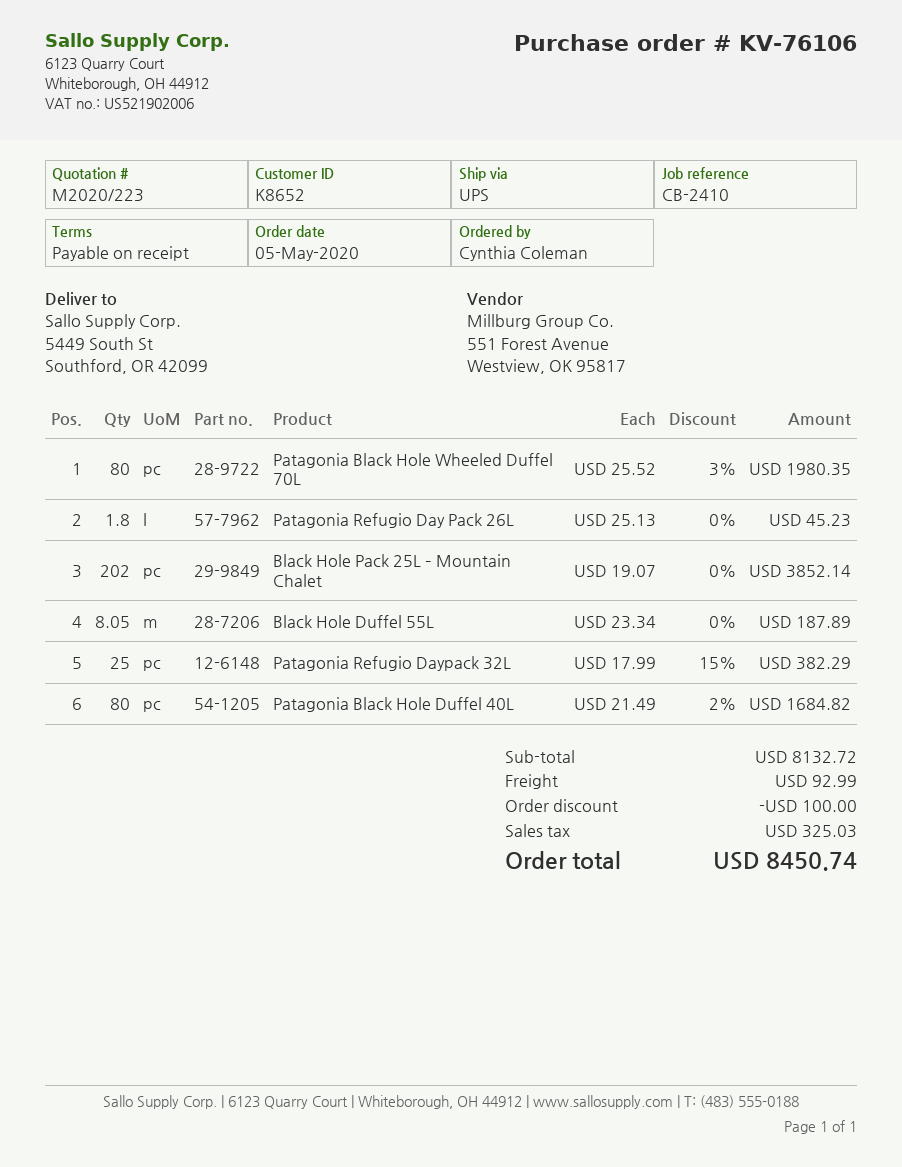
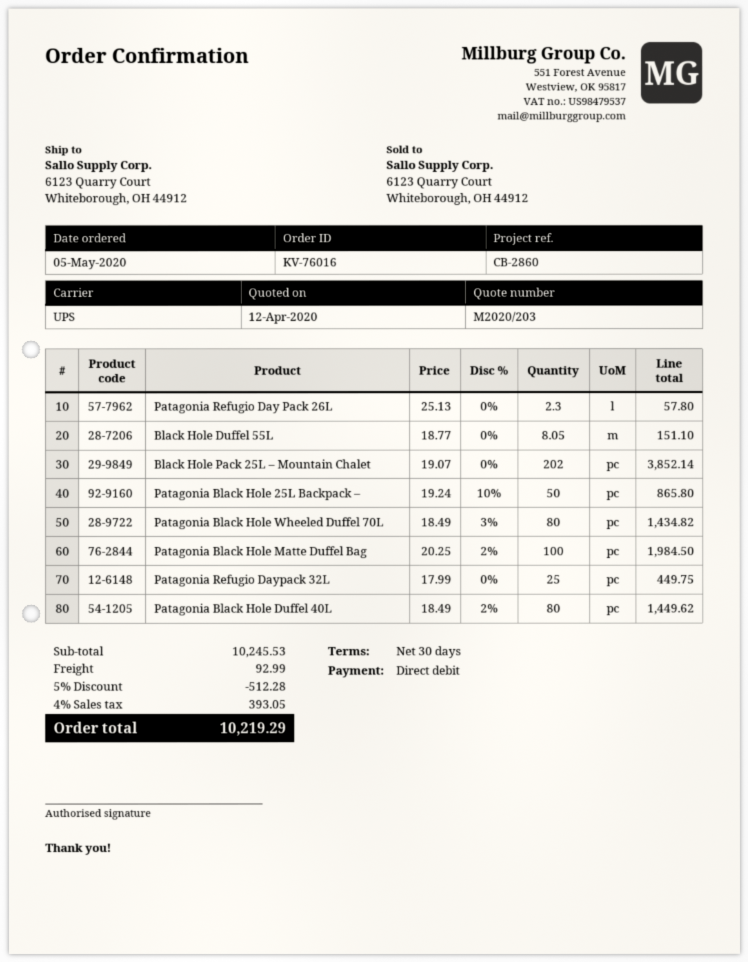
quote number: M2020/223 -> M2020/203
order number: KV-76106 -> KV-76016
payment terms: on receipt -> 30 days
reference: CB-2410 -> CB-2860
ship to: 5449 South St, Southford, OR 42099 -> 6123 Quarry Court, Whiteborough, OH 44912
Patagonia Black Hole Wheeled Duffel 70L: 80 x 25.52 - 3% = 1980.35 -> 80 x 18.49 - 3% = 1434.82
Patagonia Refugio Day Pack 26L: 1.8 x 25.13 = 45.23 -> 2.3 x 25.13 = 57.80
Black Hole Duffel 55L: 8.05 x 23.34 = 187.89 -> 8.05 x 18.77 = 151.10
Patagonia Refugio Daypack 32L: 25 x 17.99 - 15% = 382.29 -> 25 x 17.99 = 449.75
Patagonia Black Hole Duffel 40L: 80 x 21.49 - 2% = 1684.82 -> 80 x 18.49 - 2% = 1449.62
Patagonia Black Hole 25L Backpack –: none -> 50 x 19.24 - 10% = 865.80
Patagonia Black Hole Matte Duffel Bag: none -> 100 x 20.25 - 2% = 1984.50
subtotal: 8132.72 -> 10245.53
discount: 100.00 -> 512.28
tax: 325.03 -> 393.05
total: 8450.74 -> 10219.29

